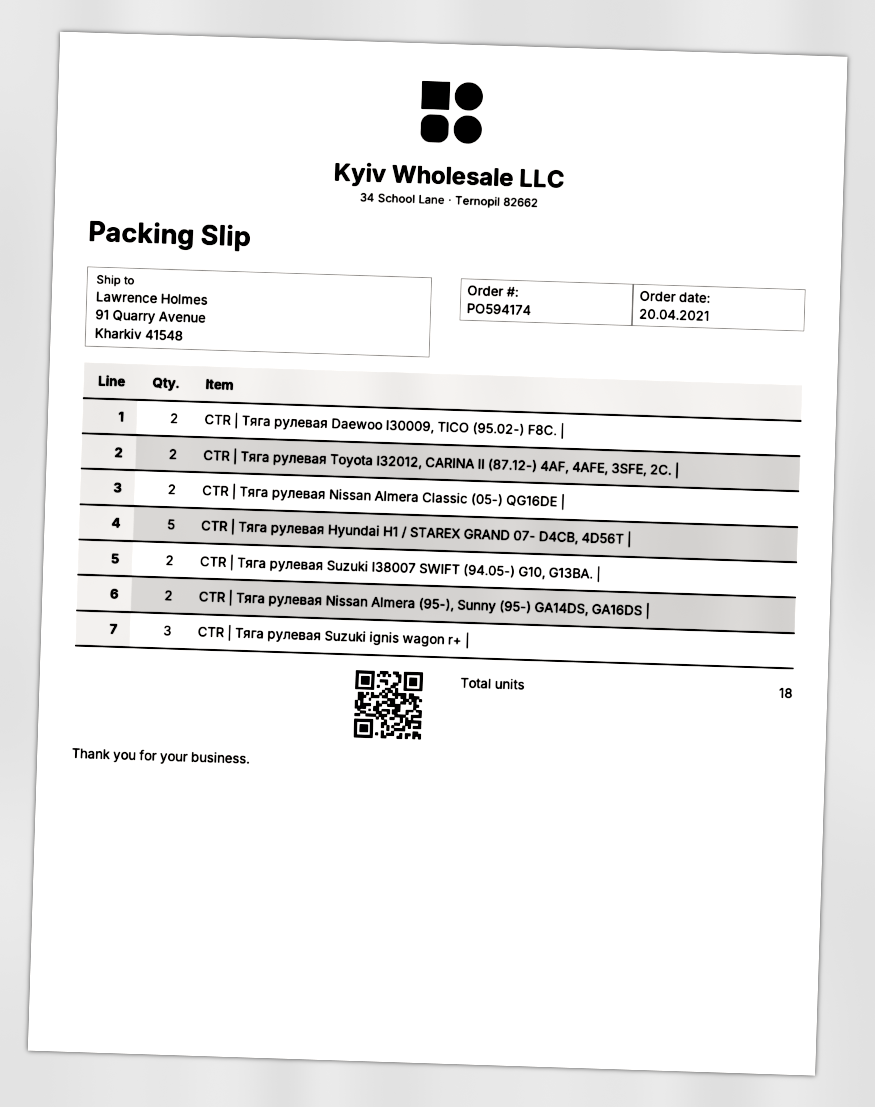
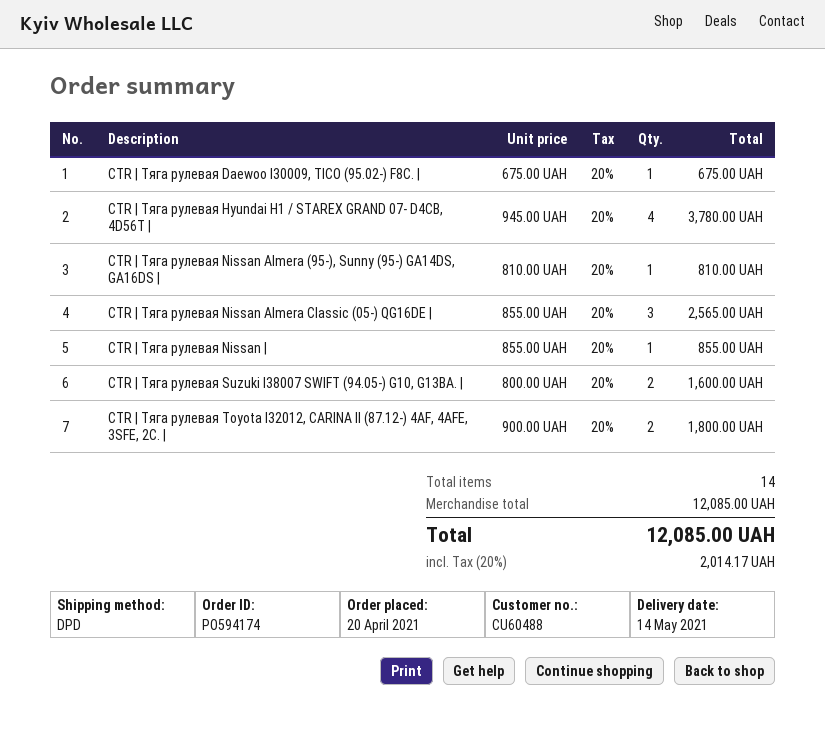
CTR | Тяга рулевая Daewoo I30009, TICO (95.02-) F8C. |: 2 -> 1
CTR | Тяга рулевая Nissan Almera Classic (05-) QG16DE |: 2 -> 3
CTR | Тяга рулевая Hyundai H1 / STAREX GRAND 07- D4CB, 4D56T |: 5 -> 4
CTR | Тяга рулевая Nissan Almera (95-), Sunny (95-) GA14DS, GA16DS |: 2 -> 1
CTR | Тяга рулевая Suzuki ignis wagon r+ |: 3 -> none
CTR | Тяга рулевая Nissan |: none -> 1
total quantity: 18 -> 14

